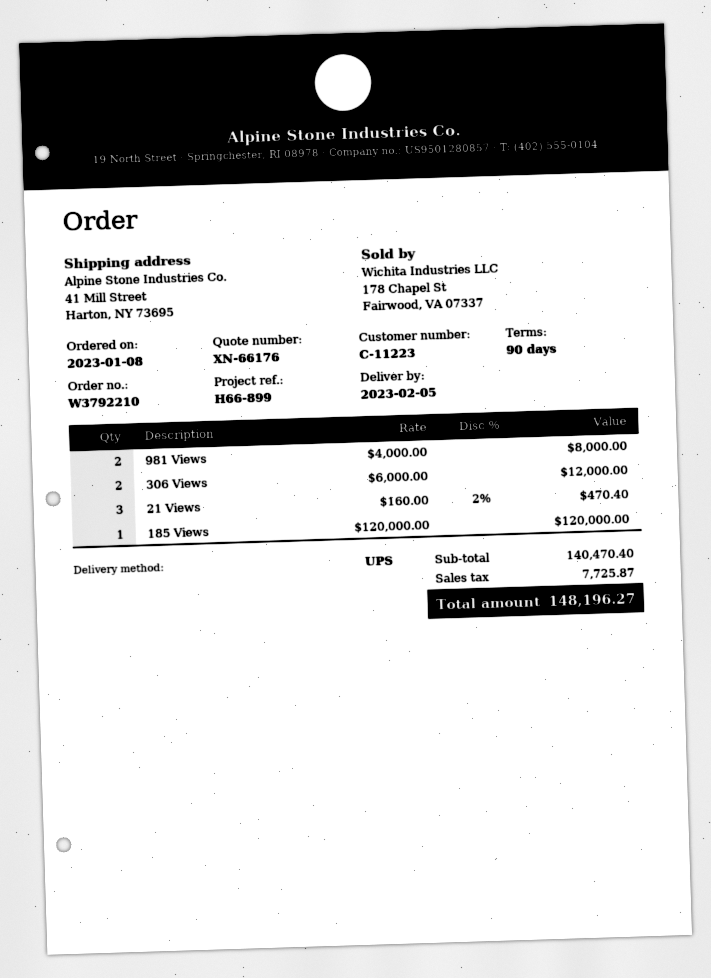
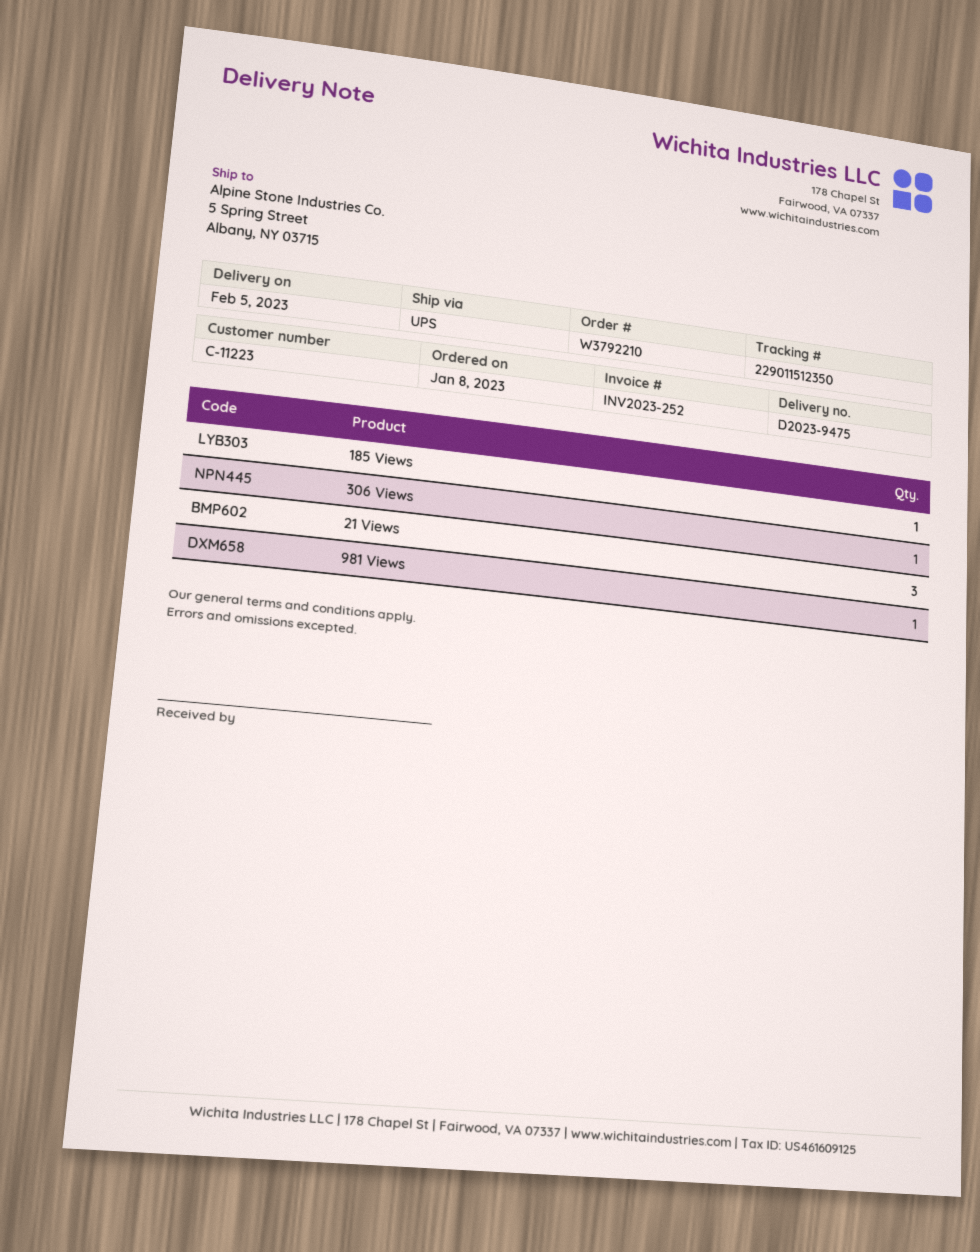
ship to: 41 Mill Street, Harton, NY 73695 -> 5 Spring Street, Albany, NY 03715
981 Views: 2 -> 1
306 Views: 2 -> 1

